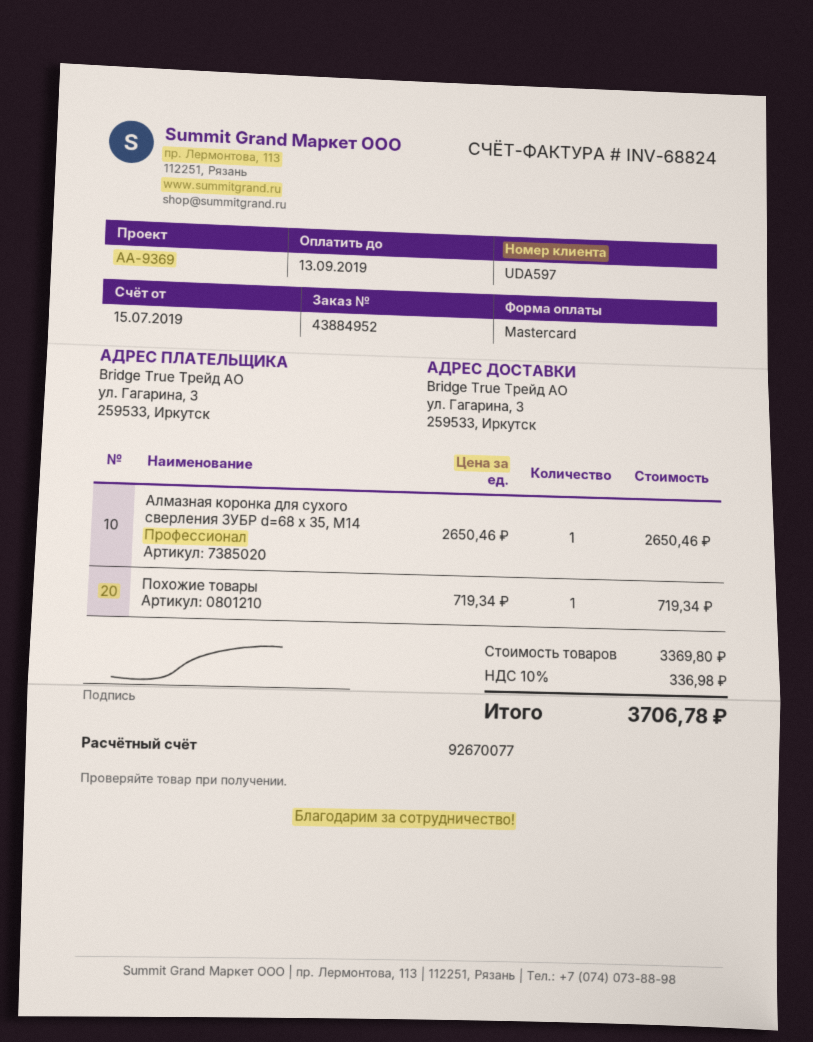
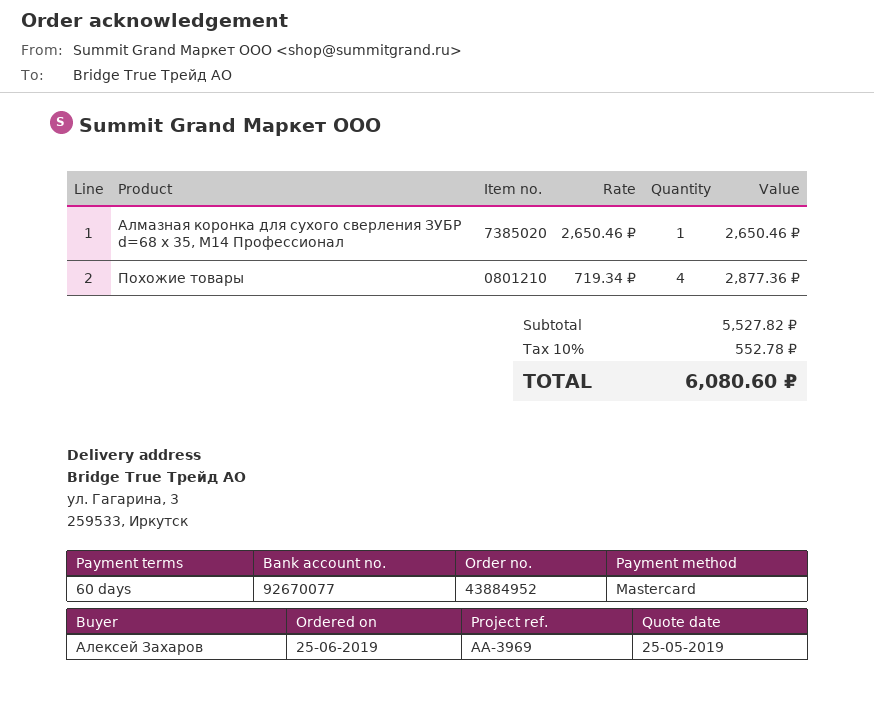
reference: AA-9369 -> AA-3969
Похожие товары: 1 x 719.34 = 719.34 -> 4 x 719.34 = 2877.36
subtotal: 3369.80 -> 5527.82
tax: 10% = 336.98 -> 10% = 552.78
total: 3706.78 -> 6080.60

